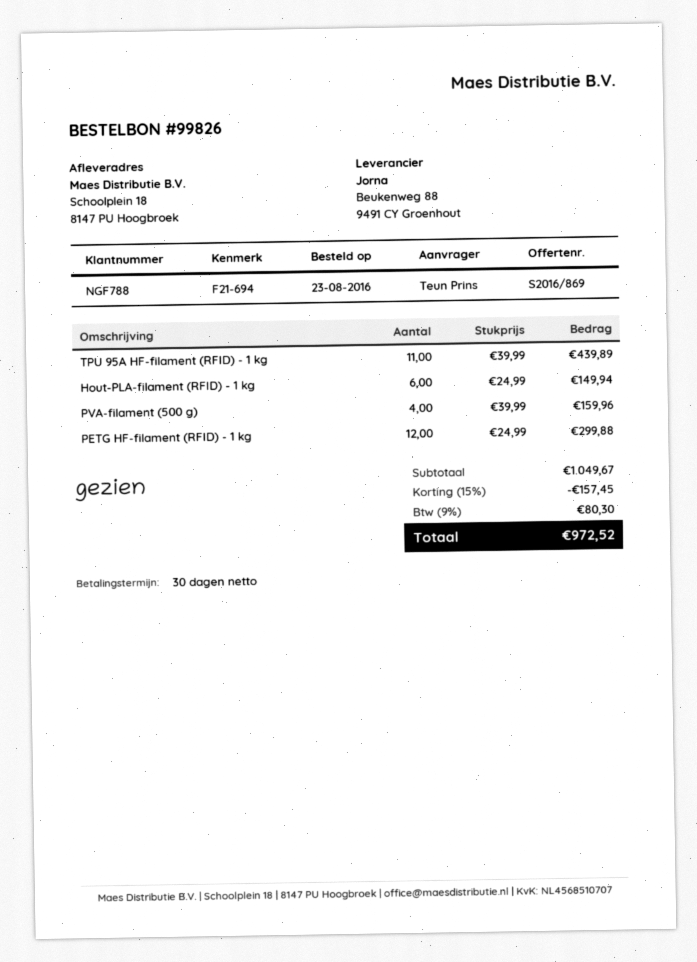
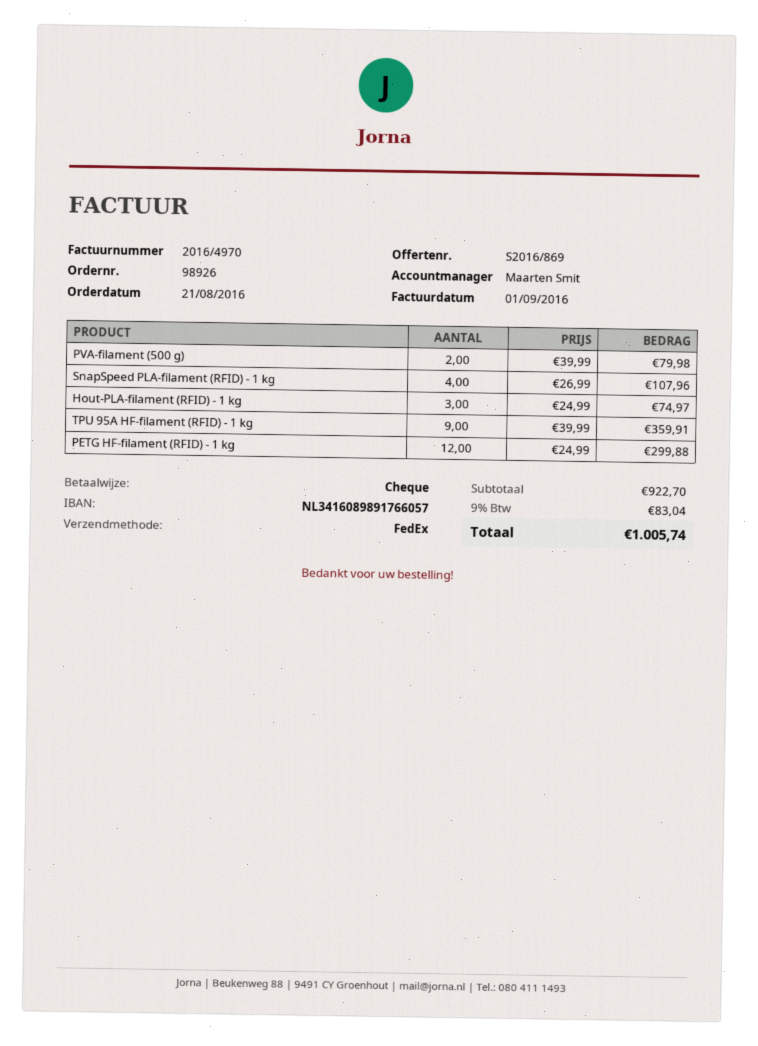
order number: 99826 -> 98926
order date: 2016-08-23 -> 2016-08-21
TPU 95A HF-filament (RFID) - 1 kg: 11 x 39.99 = 439.89 -> 9 x 39.99 = 359.91
Hout-PLA-filament (RFID) - 1 kg: 6 x 24.99 = 149.94 -> 3 x 24.99 = 74.97
PVA-filament (500 g): 4 x 39.99 = 159.96 -> 2 x 39.99 = 79.98
SnapSpeed PLA-filament (RFID) - 1 kg: none -> 4 x 26.99 = 107.96
subtotal: 1049.67 -> 922.70
discount: 15% = 157.45 -> none
tax: 9% = 80.30 -> 9% = 83.04
total: 972.52 -> 1005.74

